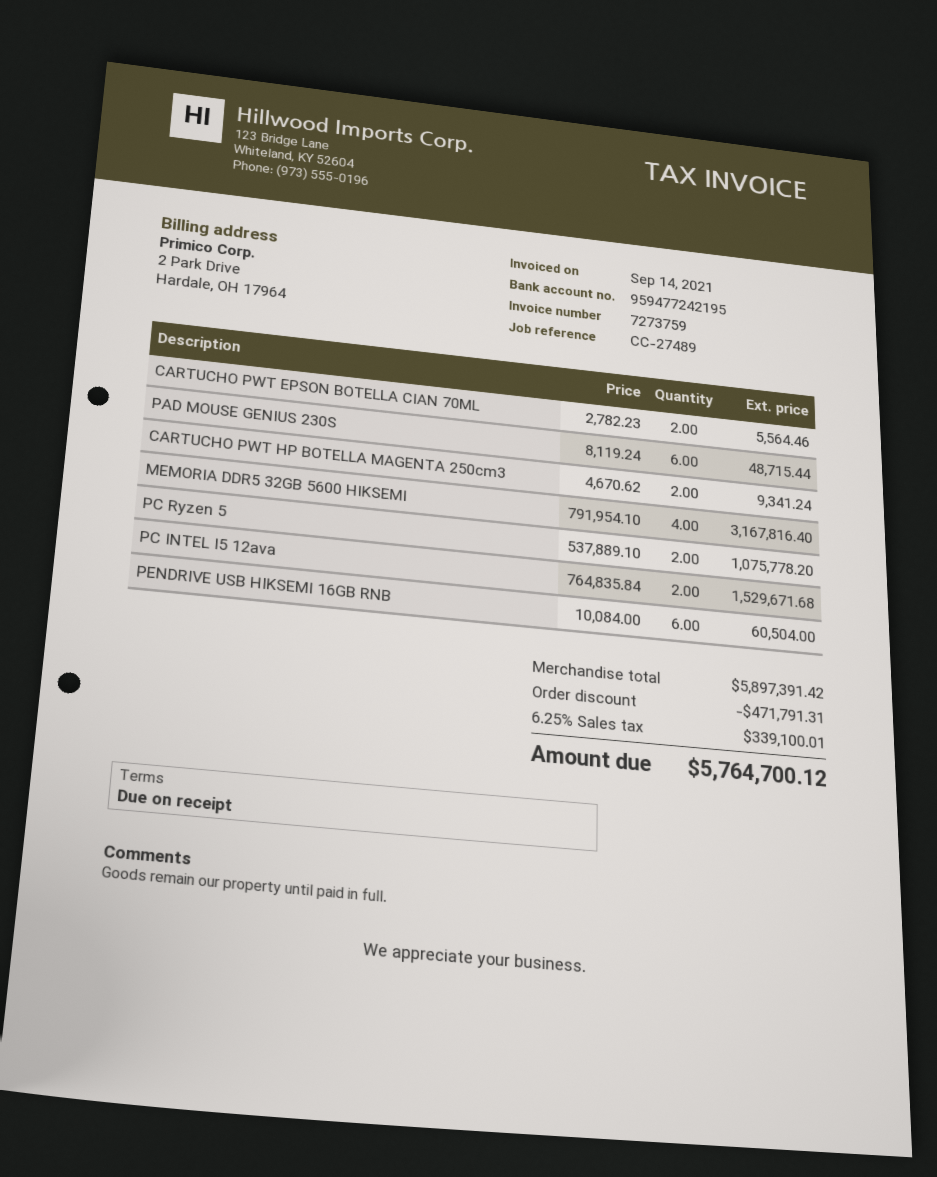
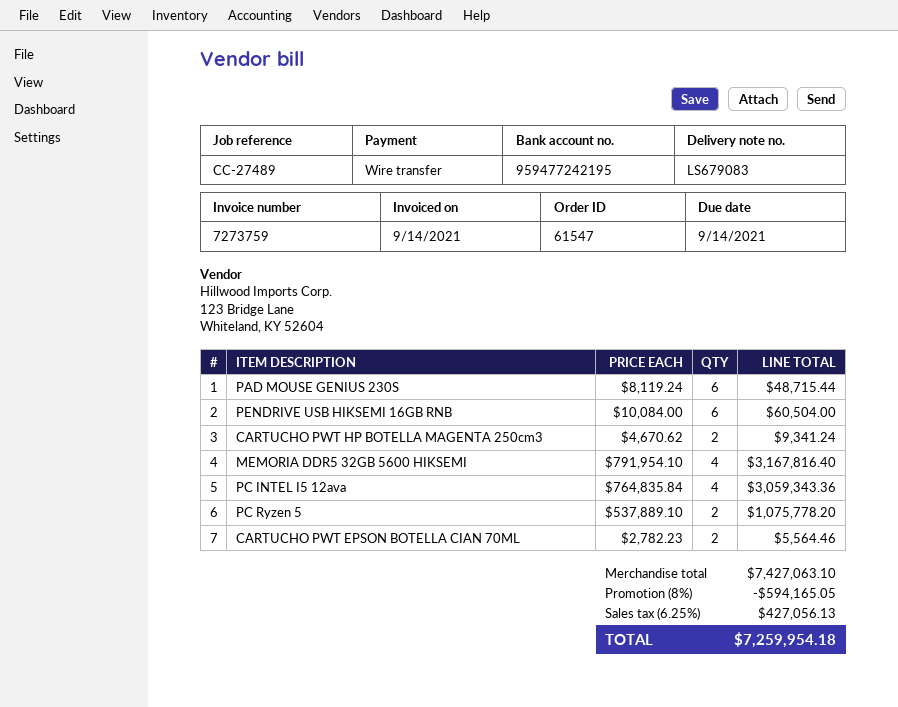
PC INTEL I5 12ava: 2 x 764835.84 = 1529671.68 -> 4 x 764835.84 = 3059343.36
subtotal: 5897391.42 -> 7427063.10
discount: 471791.31 -> 594165.05
tax: 6.25% = 339100.01 -> 6.25% = 427056.13
total: 5764700.12 -> 7259954.18

